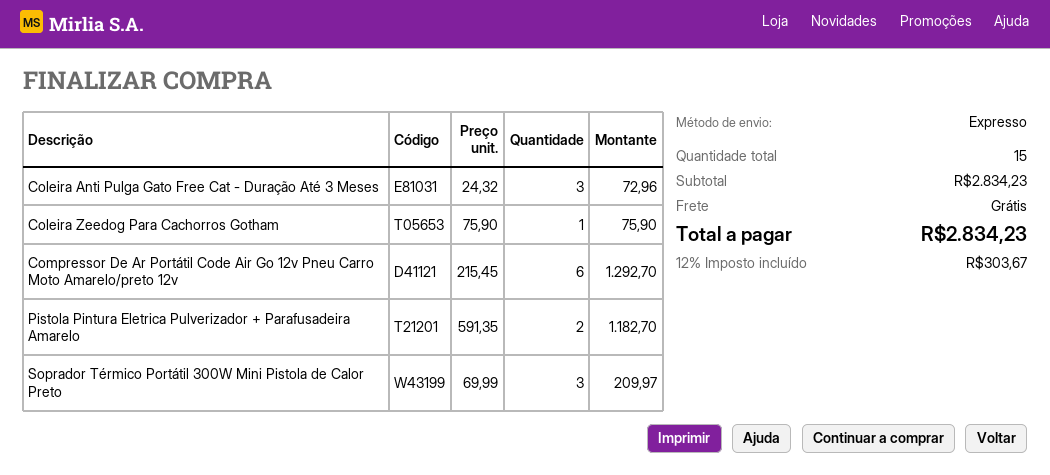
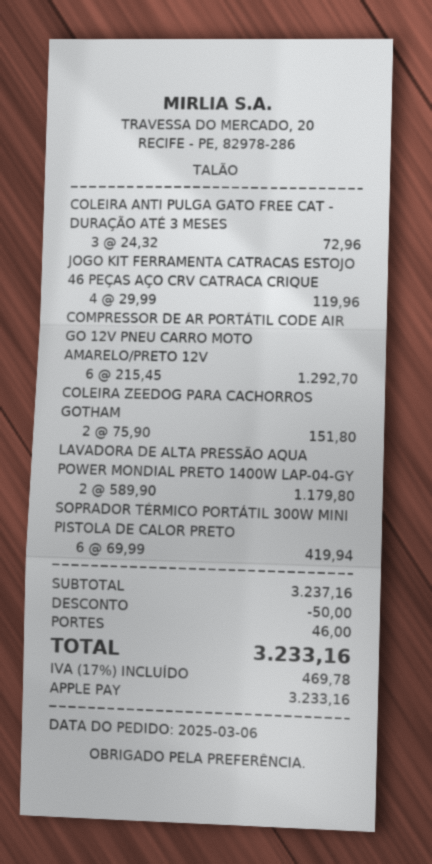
Coleira Zeedog Para Cachorros Gotham: 1 x 75.90 = 75.90 -> 2 x 75.90 = 151.80
Pistola Pintura Eletrica Pulverizador + Parafusadeira Amarelo: 2 x 591.35 = 1182.70 -> none
Soprador Térmico Portátil 300W Mini Pistola de Calor Preto: 3 x 69.99 = 209.97 -> 6 x 69.99 = 419.94
JOGO KIT FERRAMENTA CATRACAS ESTOJO 46 PEÇAS AÇO CRV CATRACA CRIQUE: none -> 4 x 29.99 = 119.96
LAVADORA DE ALTA PRESSÃO AQUA POWER MONDIAL PRETO 1400W LAP-04-GY: none -> 2 x 589.90 = 1179.80
subtotal: 2834.23 -> 3237.16
discount: none -> 50.00
shipping: 0.00 -> 46.00
tax: 12% = 303.67 -> 17% = 469.78
total: 2834.23 -> 3233.16

